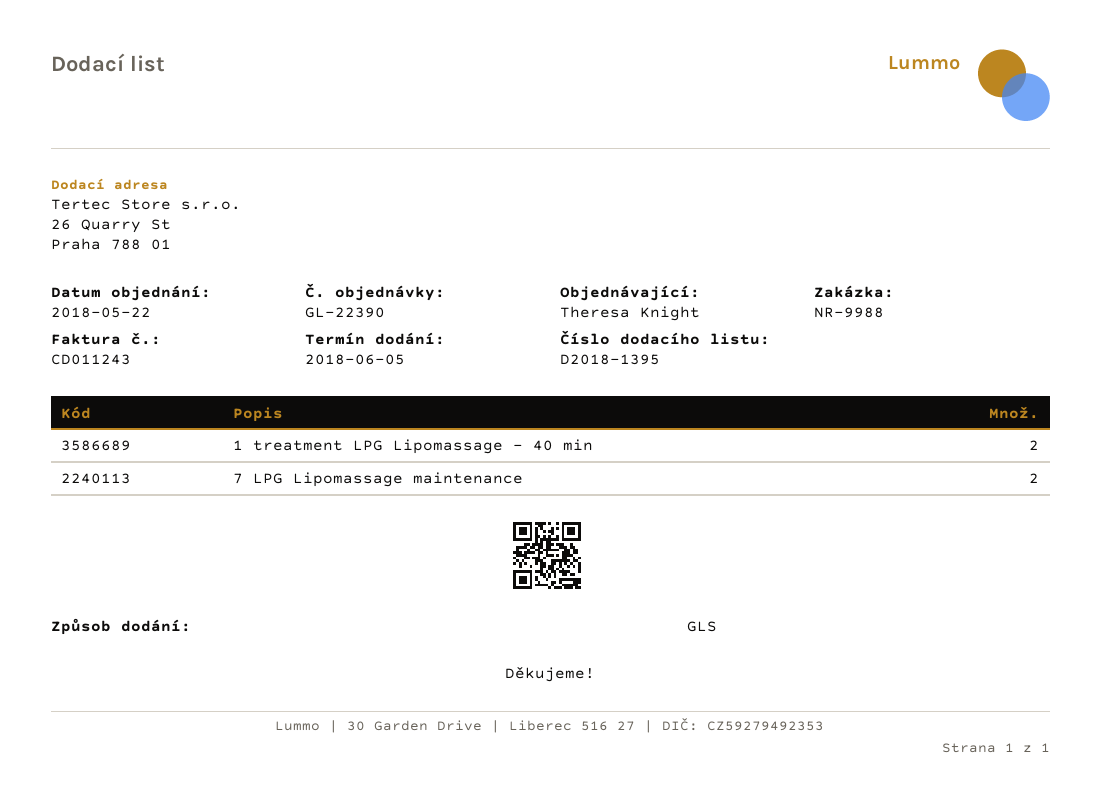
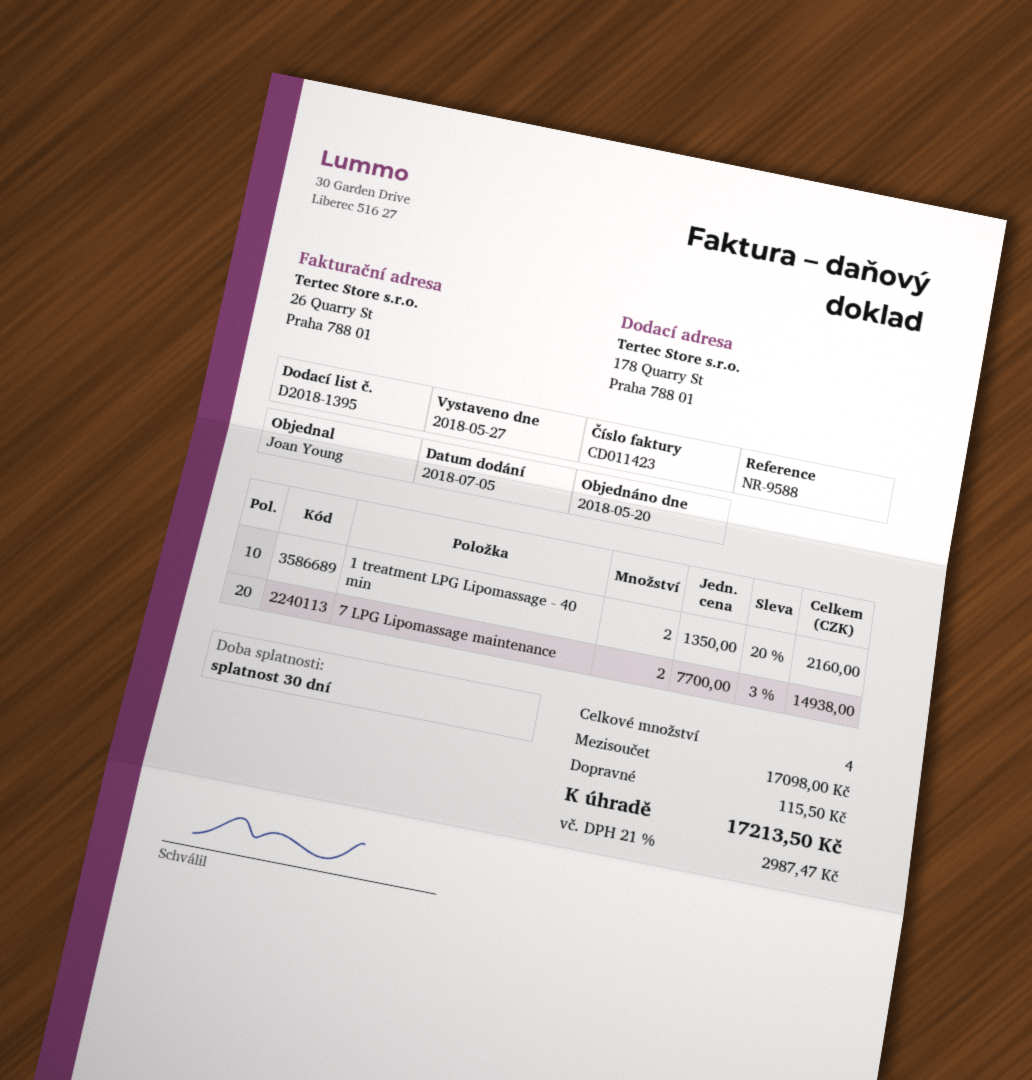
order date: 2018-05-22 -> 2018-05-20
delivery date: 2018-06-05 -> 2018-07-05
invoice number: CD011243 -> CD011423
reference: NR-9988 -> NR-9588
ordered by: Theresa Knight -> Joan Young
ship to: 26 Quarry St, Praha 788 01 -> 178 Quarry St, Praha 788 01

